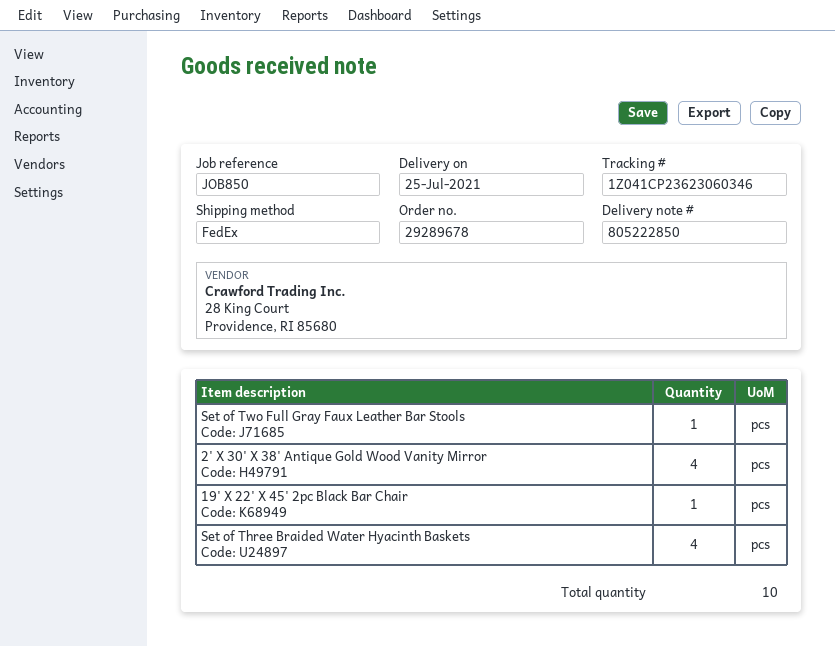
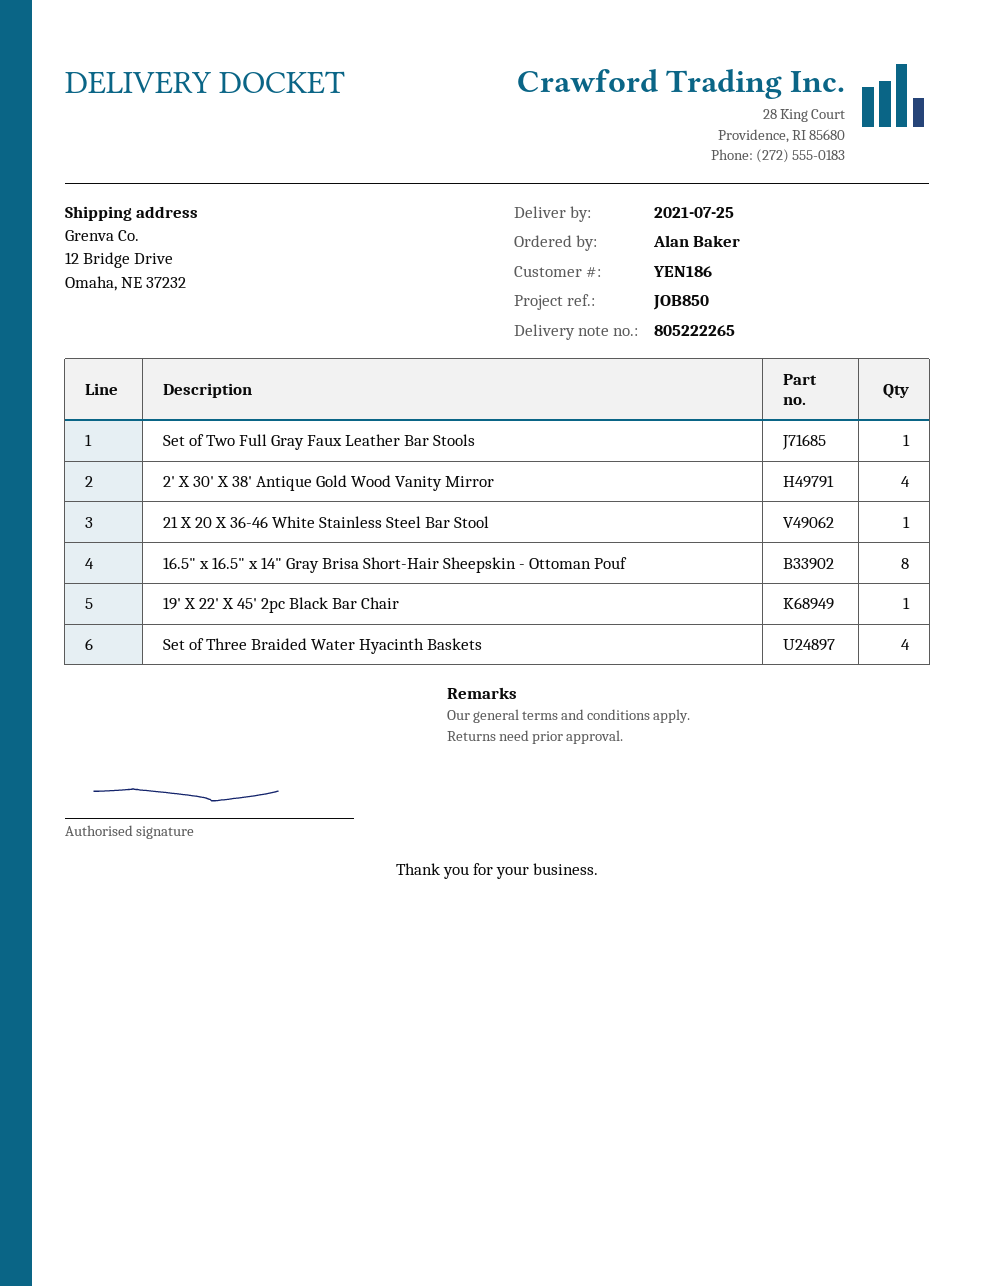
delivery note number: 805222850 -> 805222265
21 X 20 X 36-46 White Stainless Steel Bar Stool: none -> 1
16.5" x 16.5" x 14" Gray Brisa Short-Hair Sheepskin - Ottoman Pouf: none -> 8

